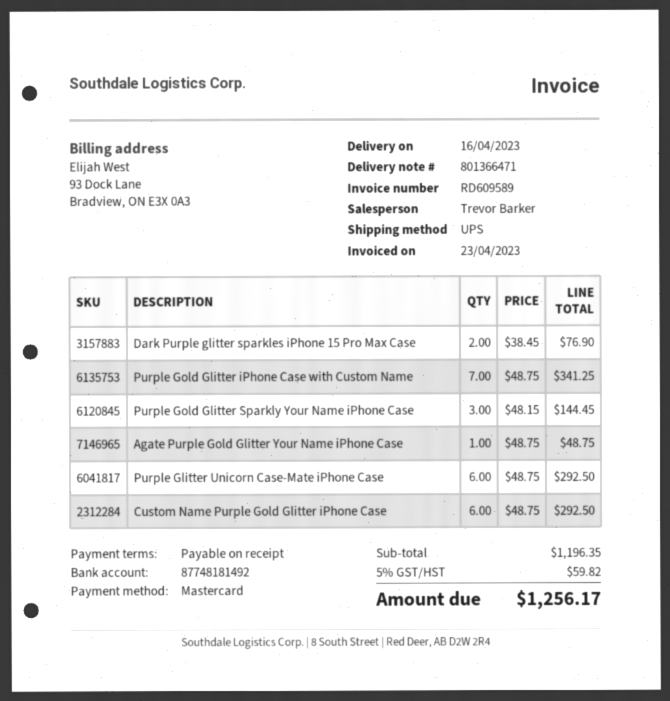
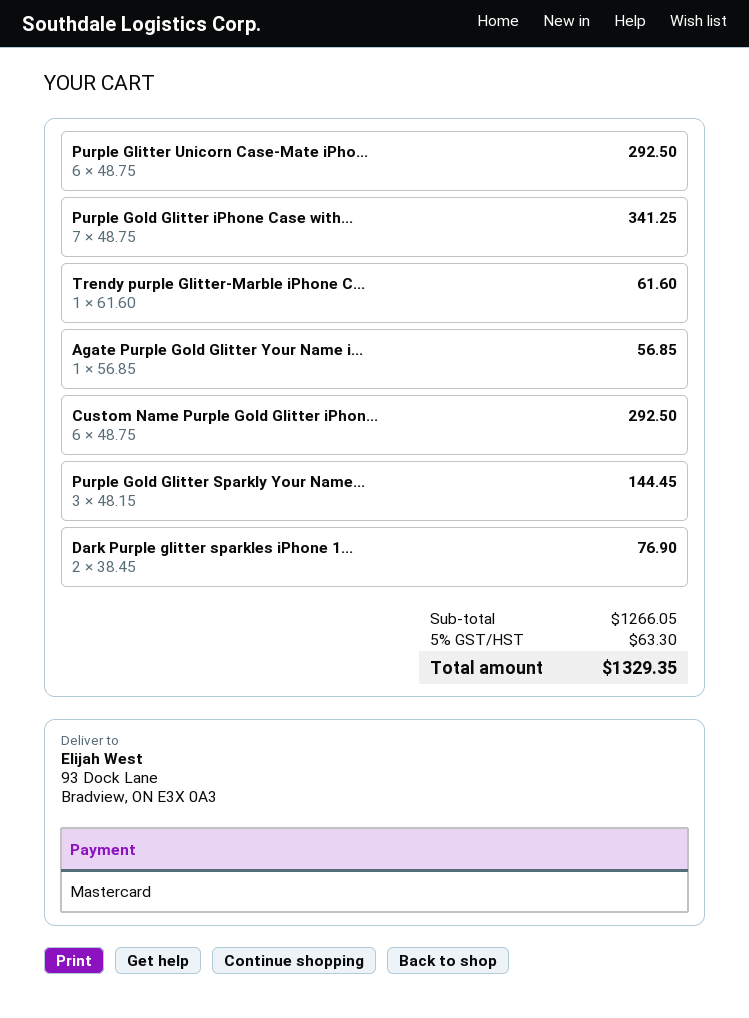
Agate Purple Gold Glitter Your Name iPhone Case: 1 x 48.75 = 48.75 -> 1 x 56.85 = 56.85
Trendy purple Glitter-Marble iPhone C...: none -> 1 x 61.60 = 61.60
subtotal: 1196.35 -> 1266.05
tax: 5% = 59.82 -> 5% = 63.30
total: 1256.17 -> 1329.35

